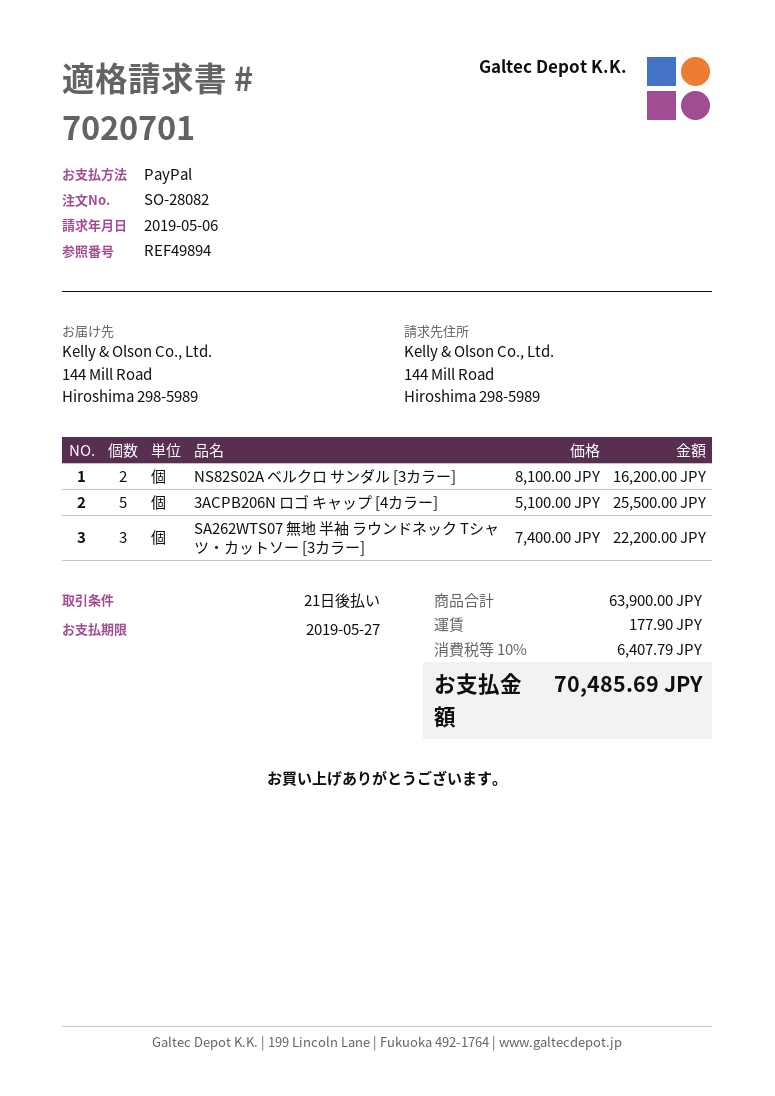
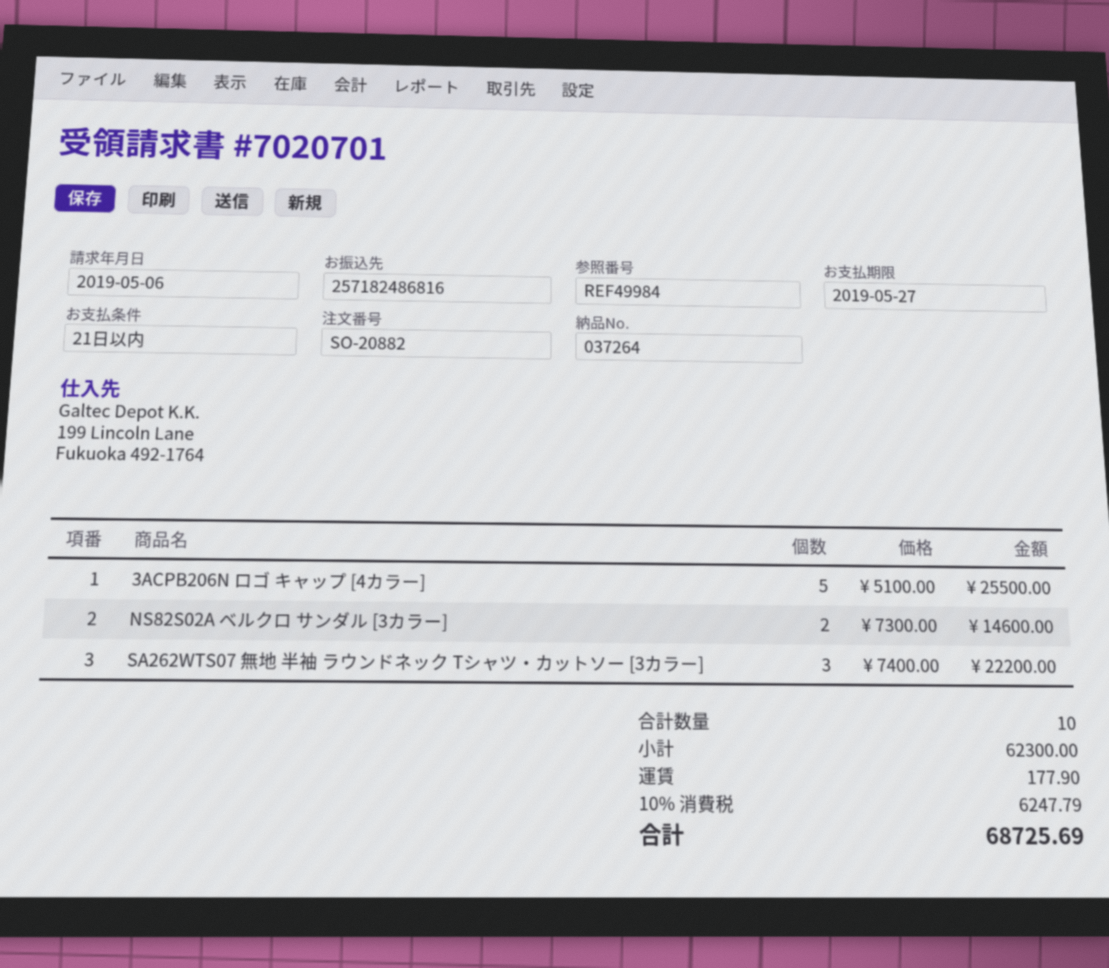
order number: SO-28082 -> SO-20882
reference: REF49894 -> REF49984
NS82S02A ベルクロ サンダル [3カラー]: 2 x 8100.00 = 16200.00 -> 2 x 7300.00 = 14600.00
subtotal: 63900.00 -> 62300.00
tax: 10% = 6407.79 -> 10% = 6247.79
total: 70485.69 -> 68725.69

